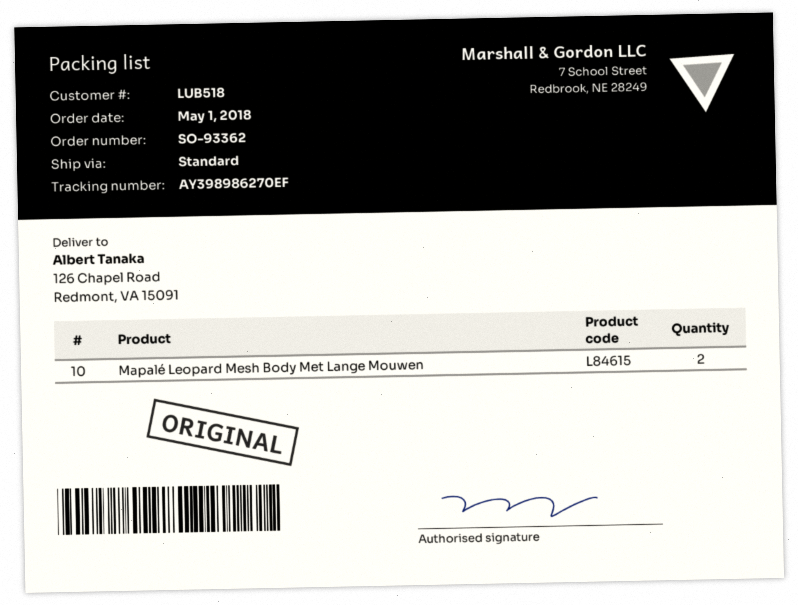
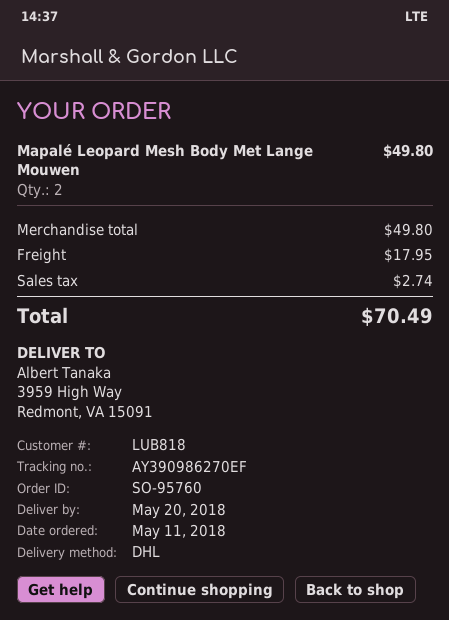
order number: SO-93362 -> SO-95760
order date: 2018-05-01 -> 2018-05-11
customer number: LUB518 -> LUB818
shipping method: standard -> DHL
tracking number: AY398986270EF -> AY390986270EF
ship to: 126 Chapel Road, Redmont, VA 15091 -> 3959 High Way, Redmont, VA 15091

